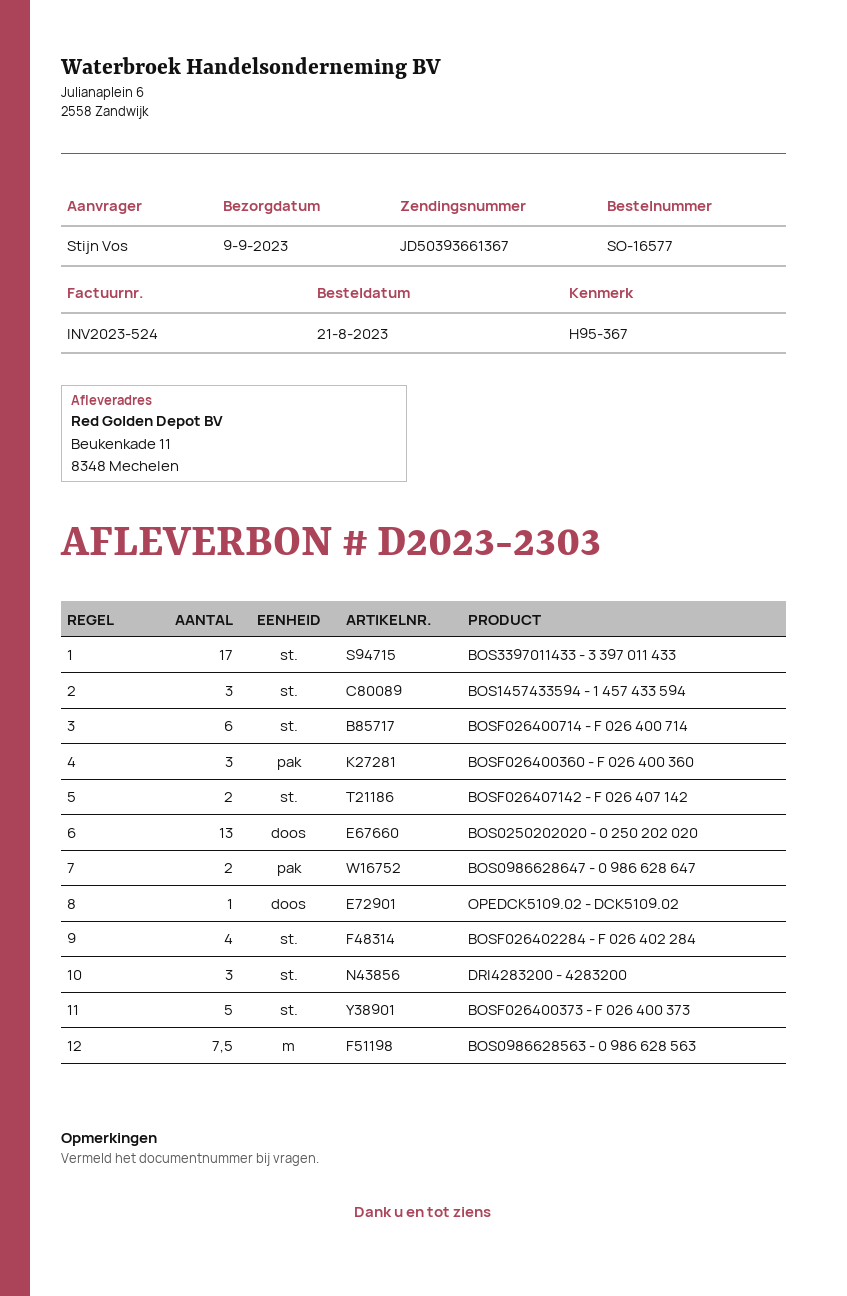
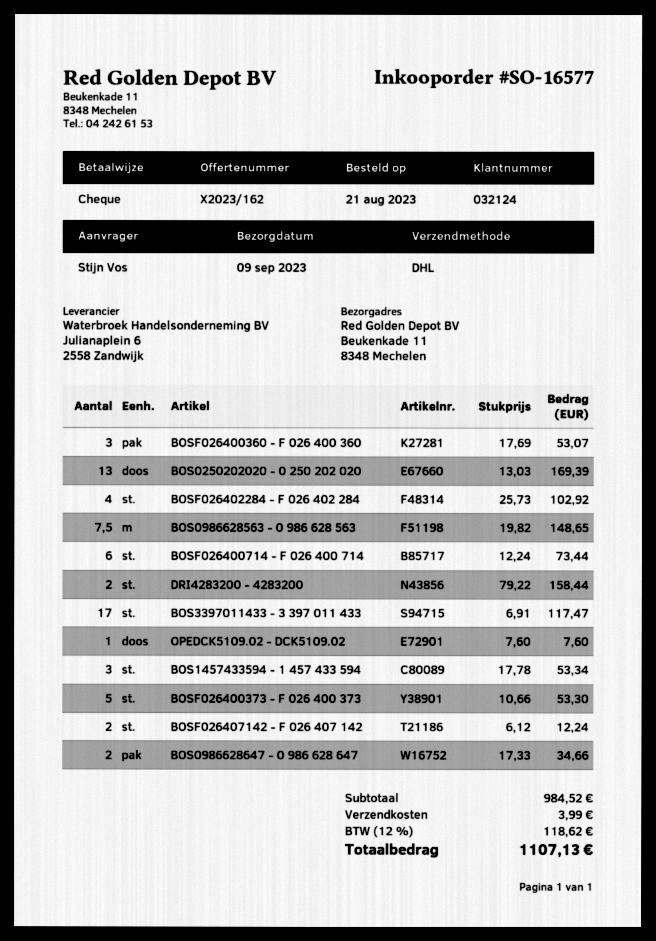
DRI4283200 - 4283200: 3 -> 2

